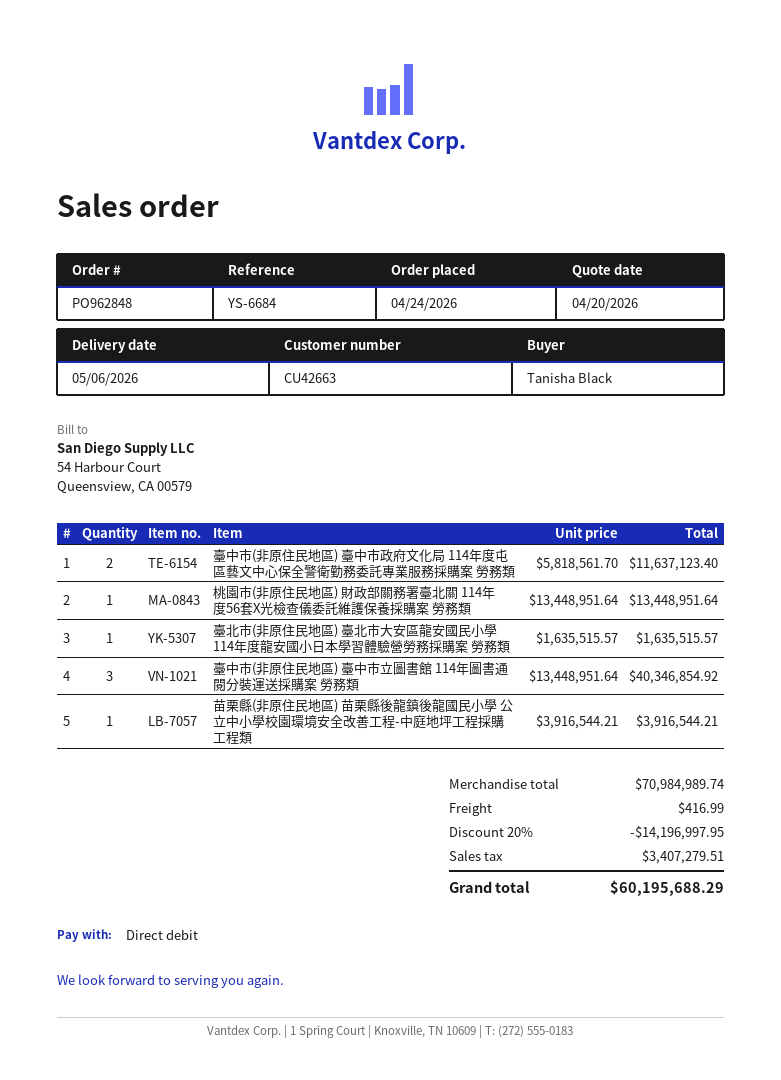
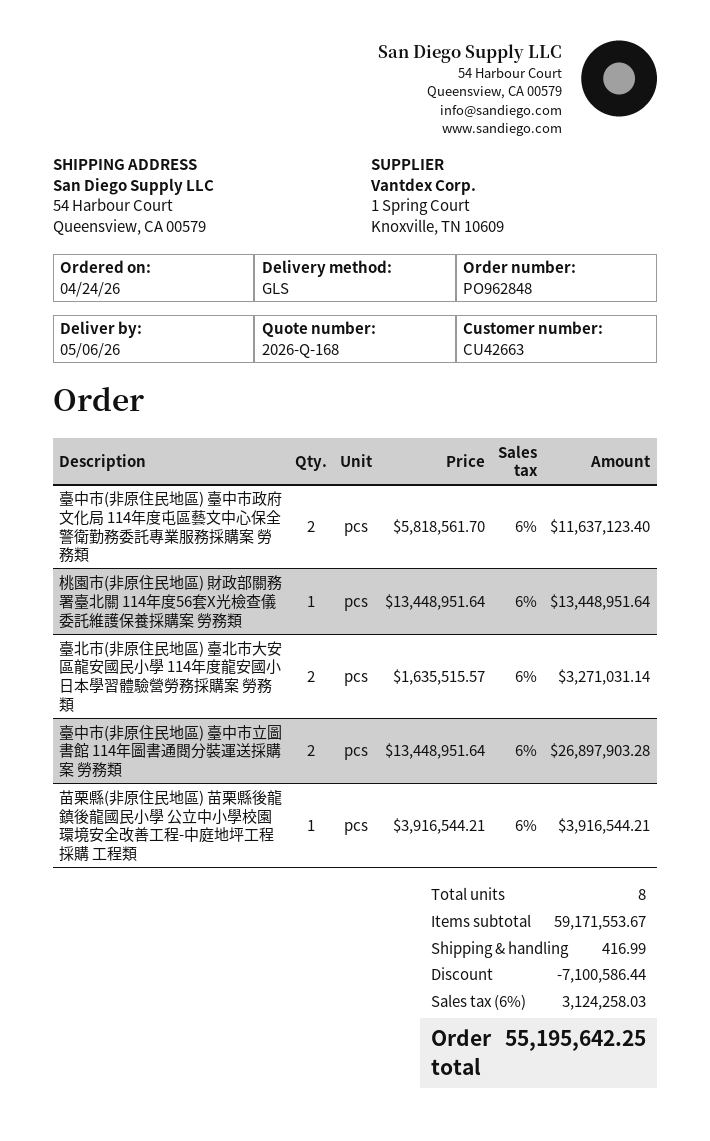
臺北市(非原住民地區) 臺北市大安區龍安國民小學 114年度龍安國小日本學習體驗營勞務採購案 勞務類: 1 x 1635515.57 = 1635515.57 -> 2 x 1635515.57 = 3271031.14
臺中市(非原住民地區) 臺中市立圖書館 114年圖書通閱分裝運送採購案 勞務類: 3 x 13448951.64 = 40346854.92 -> 2 x 13448951.64 = 26897903.28
subtotal: 70984989.74 -> 59171553.67
discount: 14196997.95 -> 7100586.44
tax: 3407279.51 -> 3124258.03
total: 60195688.29 -> 55195642.25

